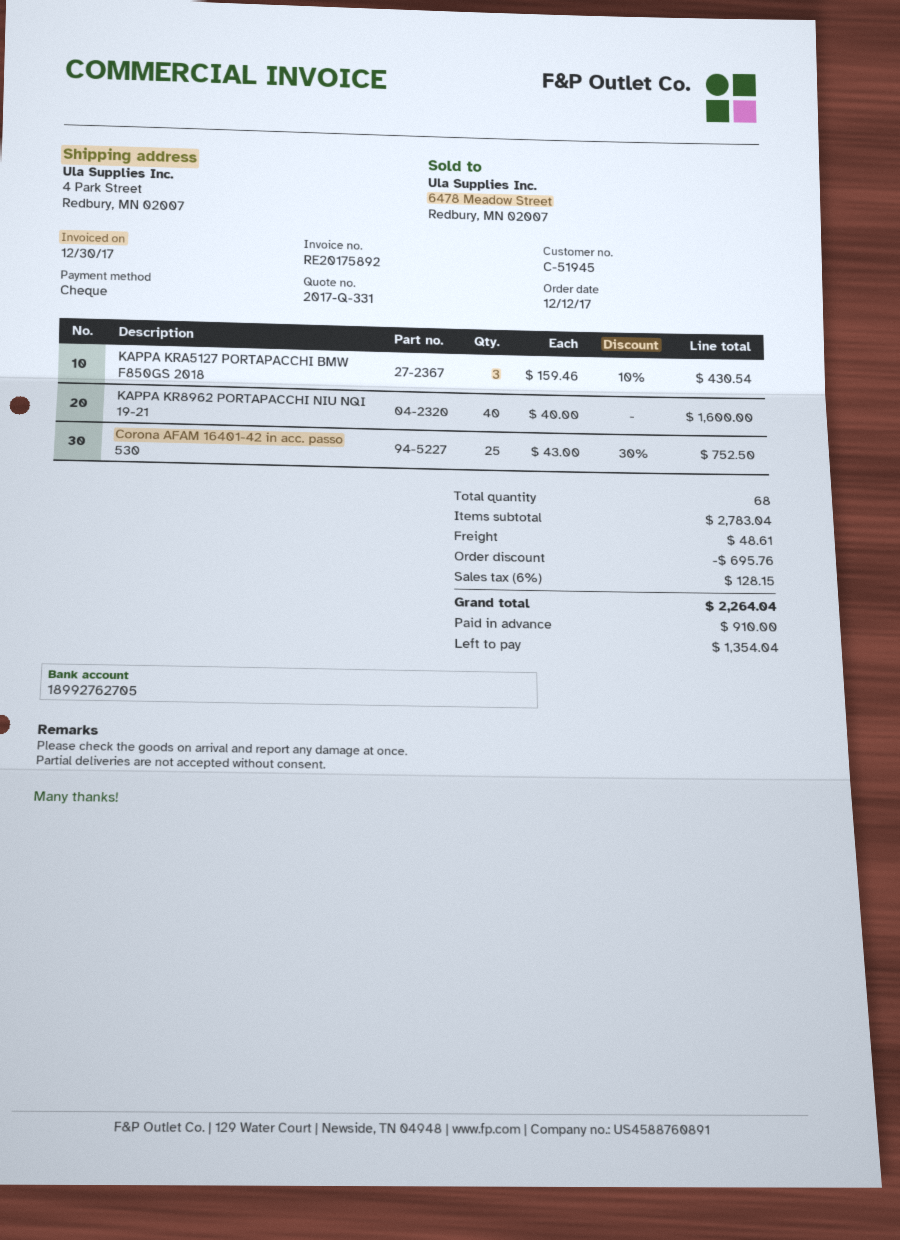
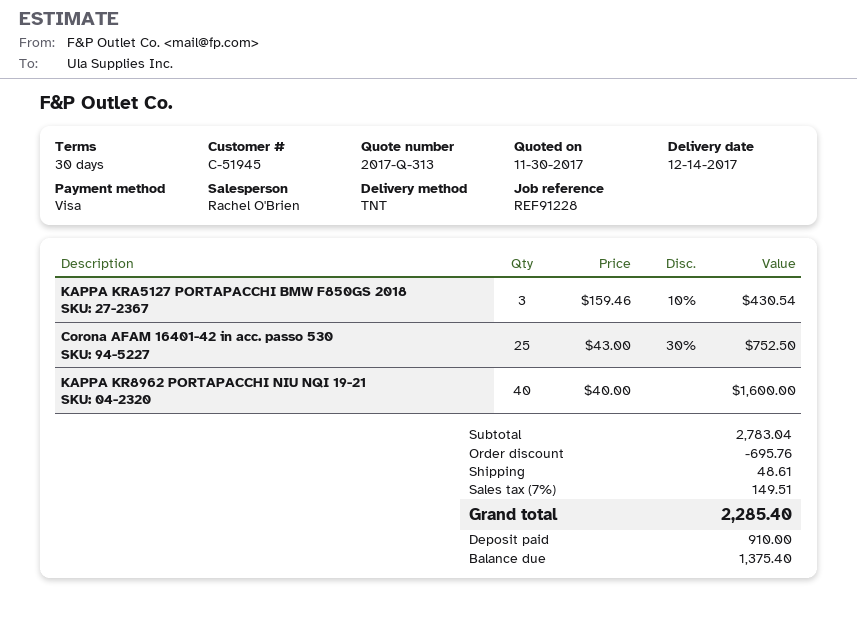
quote number: 2017-Q-331 -> 2017-Q-313
payment method: cheque -> Visa
tax: 6% = 128.15 -> 7% = 149.51
total: 2264.04 -> 2285.40
balance: 1354.04 -> 1375.40

